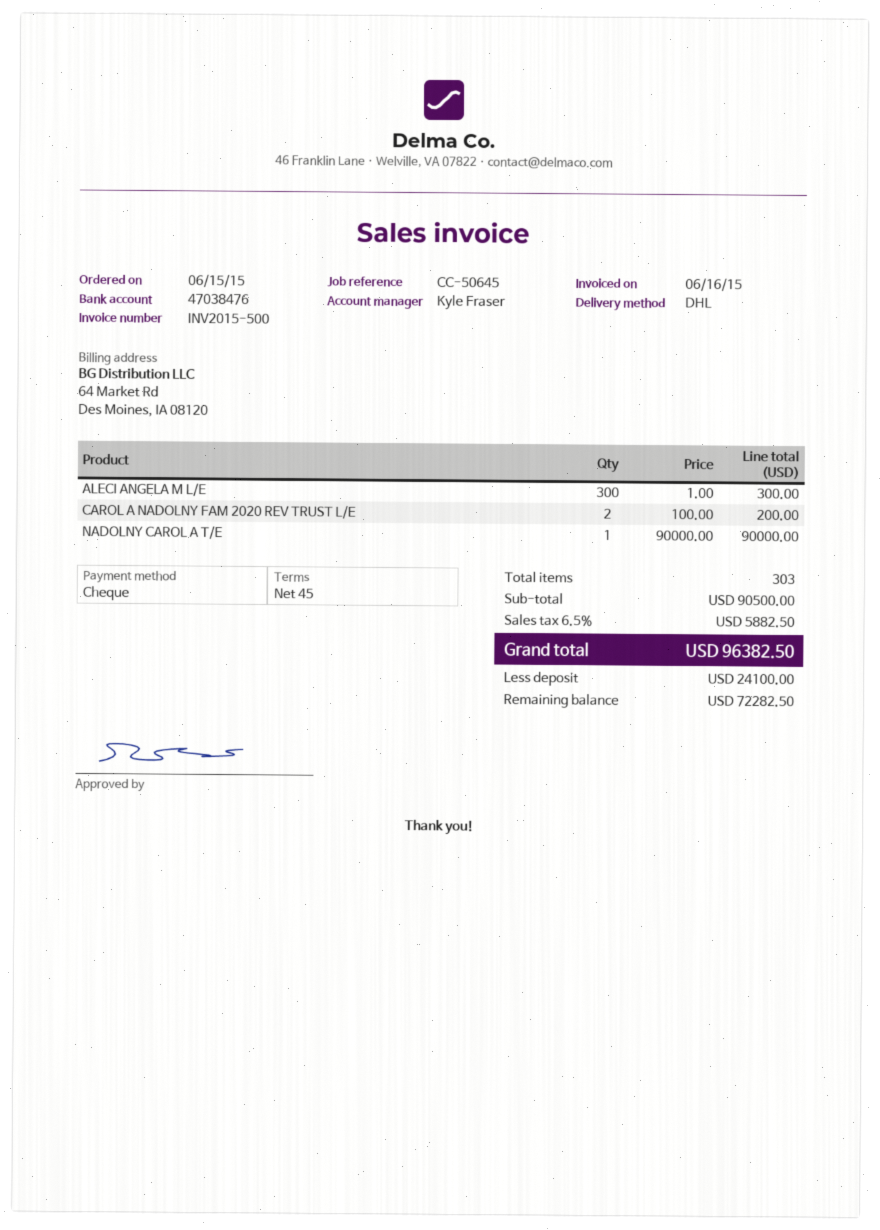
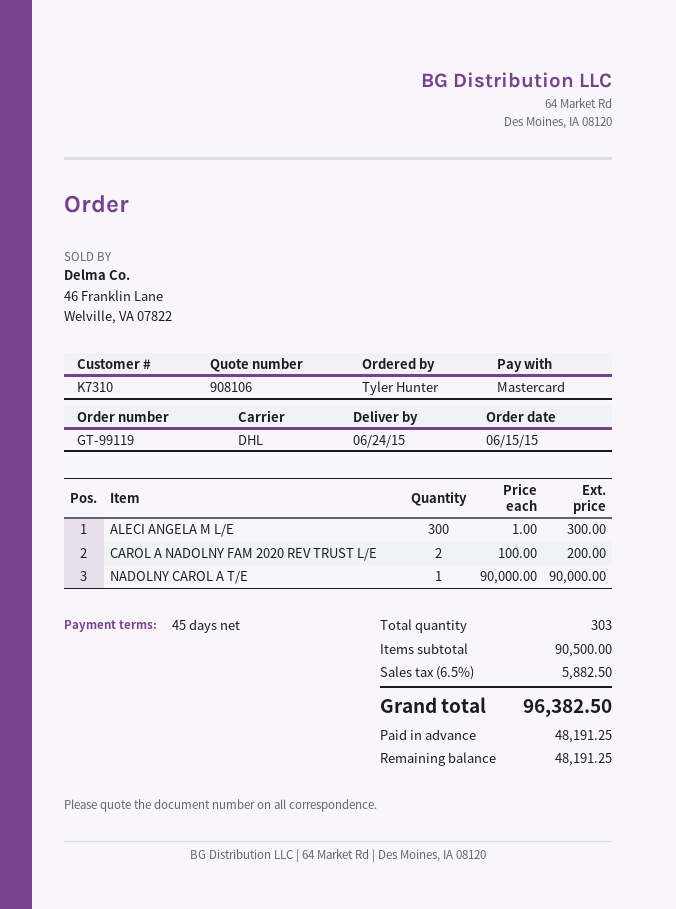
payment method: cheque -> Mastercard
deposit: 24100.00 -> 48191.25
balance: 72282.50 -> 48191.25

